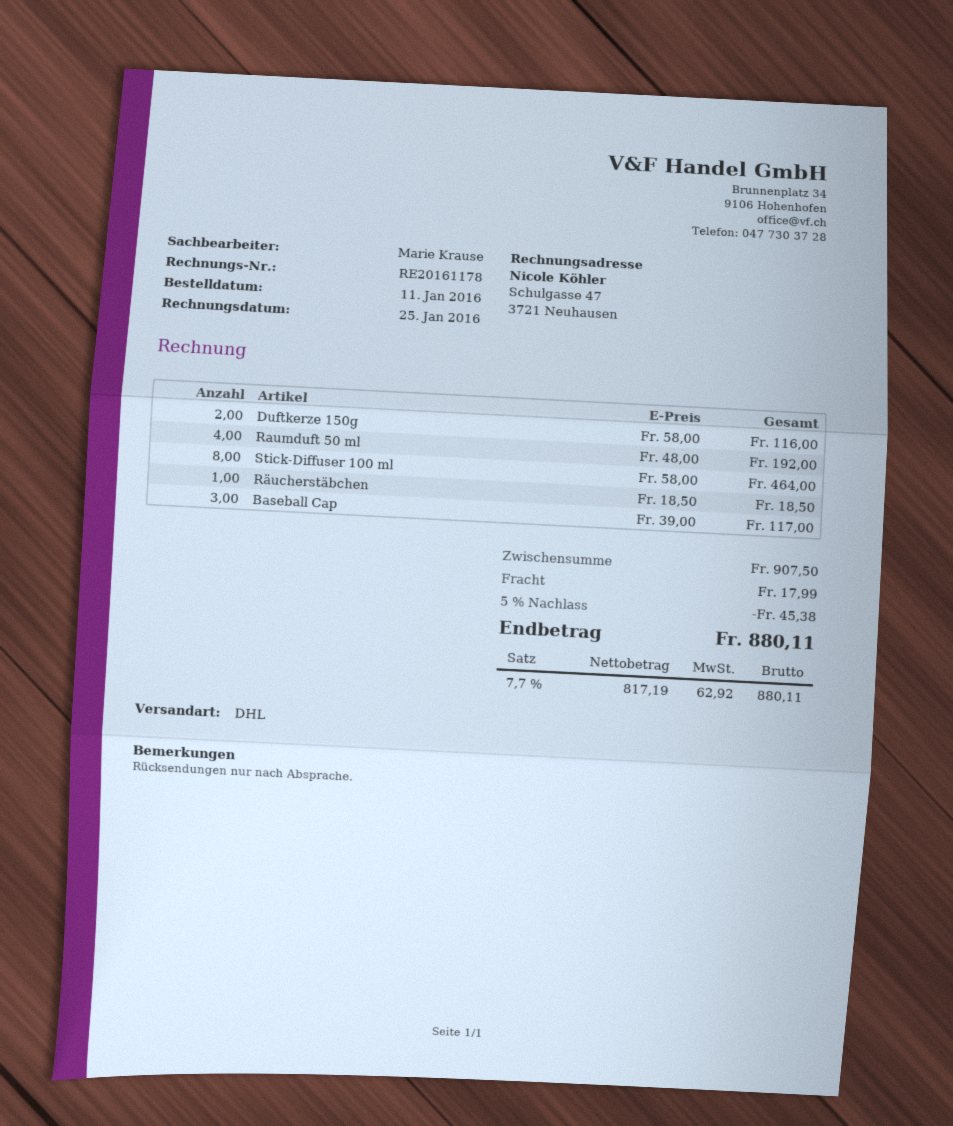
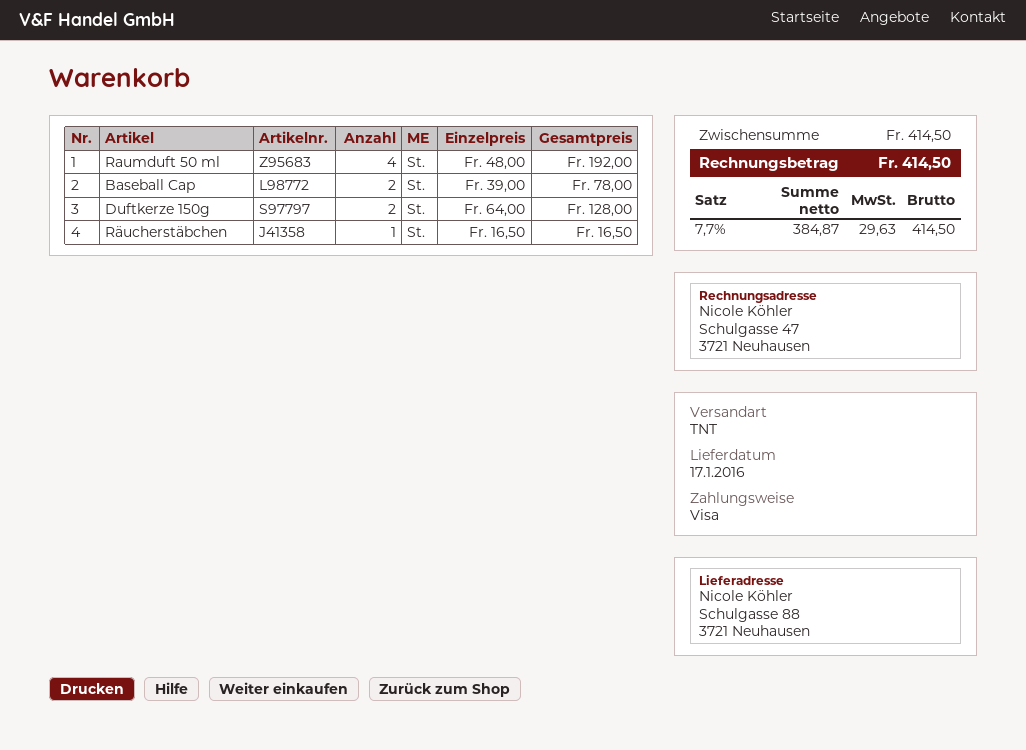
shipping method: DHL -> TNT
Duftkerze 150g: 2 x 58.00 = 116.00 -> 2 x 64.00 = 128.00
Stick-Diffuser 100 ml: 8 x 58.00 = 464.00 -> none
Räucherstäbchen: 1 x 18.50 = 18.50 -> 1 x 16.50 = 16.50
Baseball Cap: 3 x 39.00 = 117.00 -> 2 x 39.00 = 78.00
subtotal: 907.50 -> 414.50
discount: 5% = 45.38 -> none
shipping: 17.99 -> none
net: 817.19 -> 384.87
tax: 7.7% = 62.92 -> 7.7% = 29.63
total: 880.11 -> 414.50

